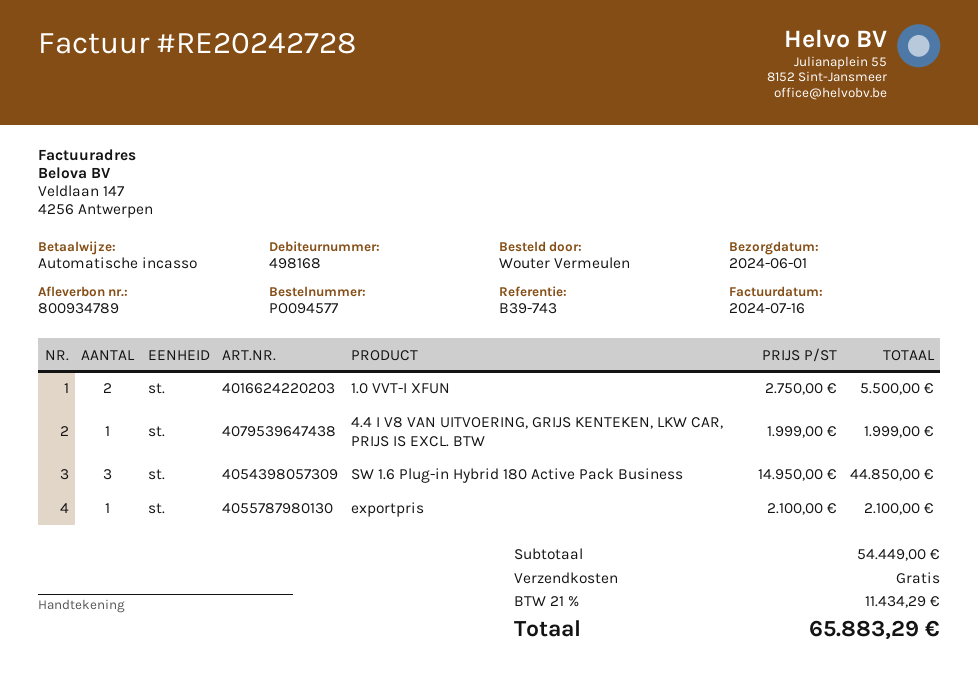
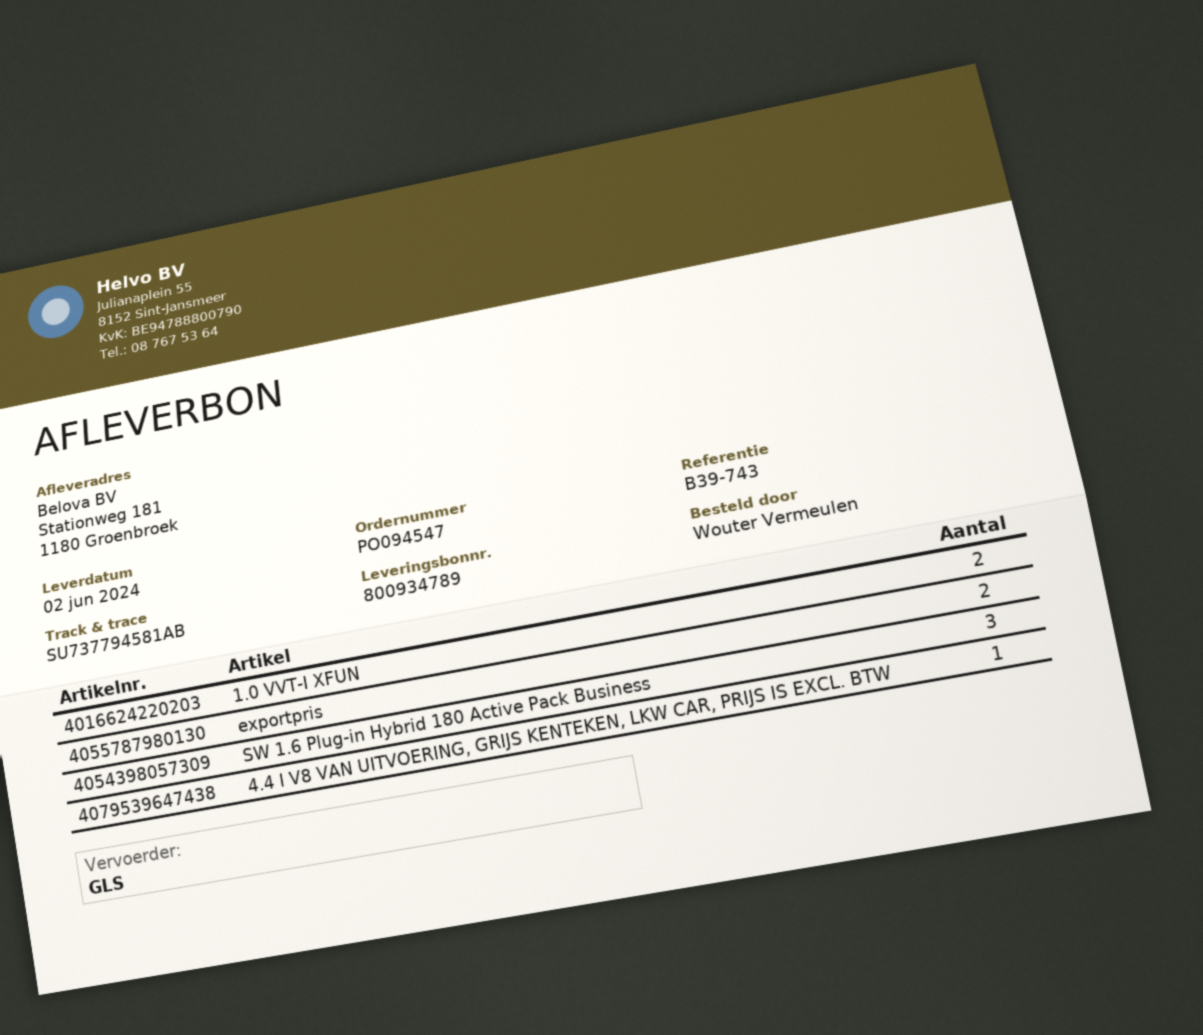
order number: PO094577 -> PO094547
delivery date: 2024-06-01 -> 2024-06-02
exportpris: 1 -> 2

